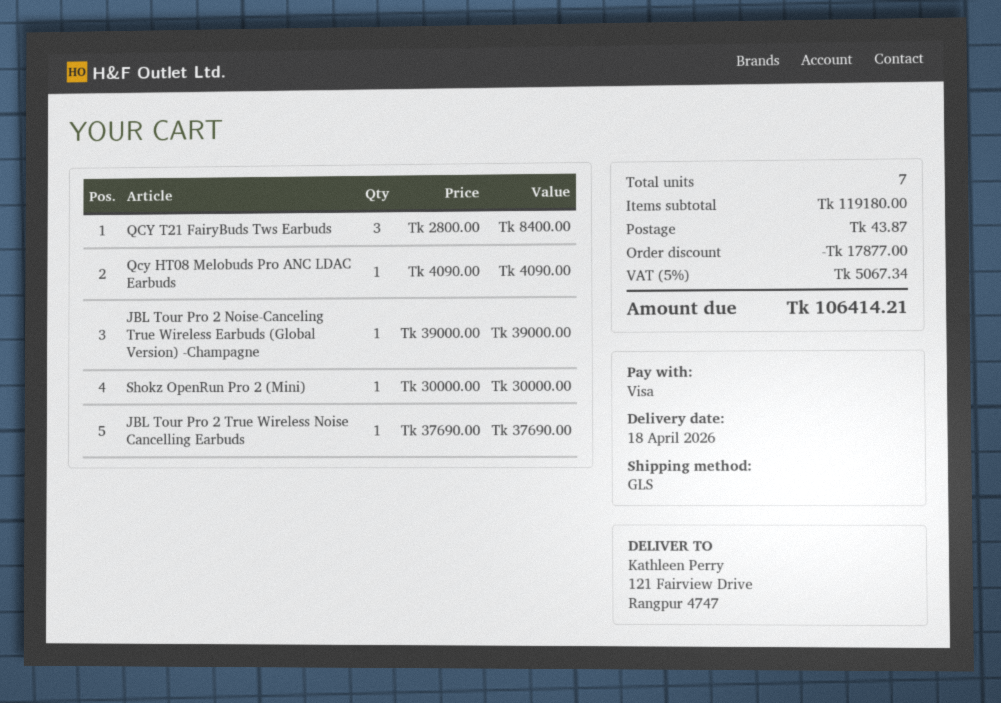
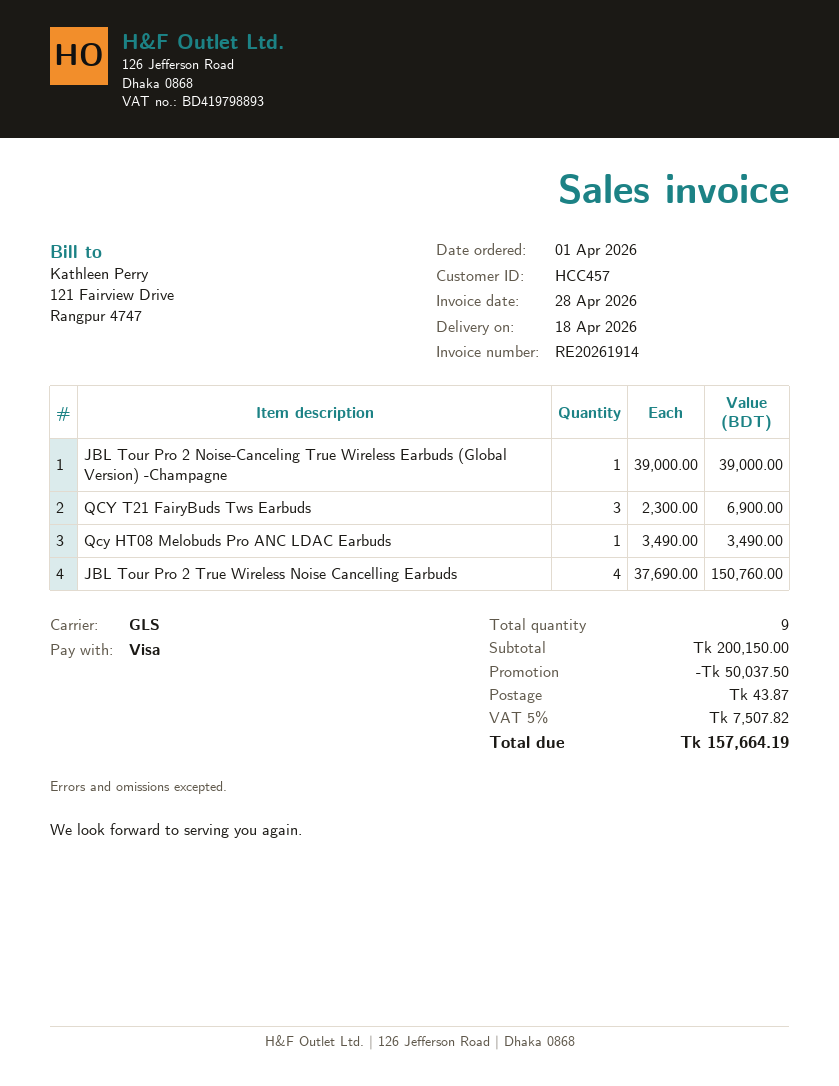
QCY T21 FairyBuds Tws Earbuds: 3 x 2800.00 = 8400.00 -> 3 x 2300.00 = 6900.00
Qcy HT08 Melobuds Pro ANC LDAC Earbuds: 1 x 4090.00 = 4090.00 -> 1 x 3490.00 = 3490.00
Shokz OpenRun Pro 2 (Mini): 1 x 30000.00 = 30000.00 -> none
JBL Tour Pro 2 True Wireless Noise Cancelling Earbuds: 1 x 37690.00 = 37690.00 -> 4 x 37690.00 = 150760.00
total quantity: 7 -> 9
subtotal: 119180.00 -> 200150.00
discount: 17877.00 -> 50037.50
tax: 5% = 5067.34 -> 5% = 7507.82
total: 106414.21 -> 157664.19

